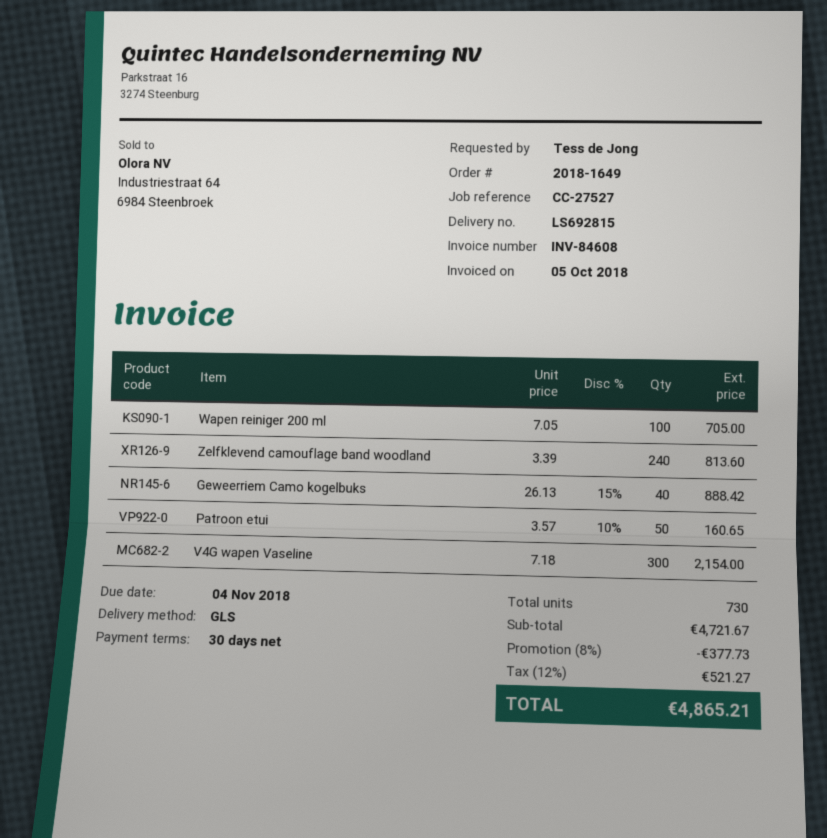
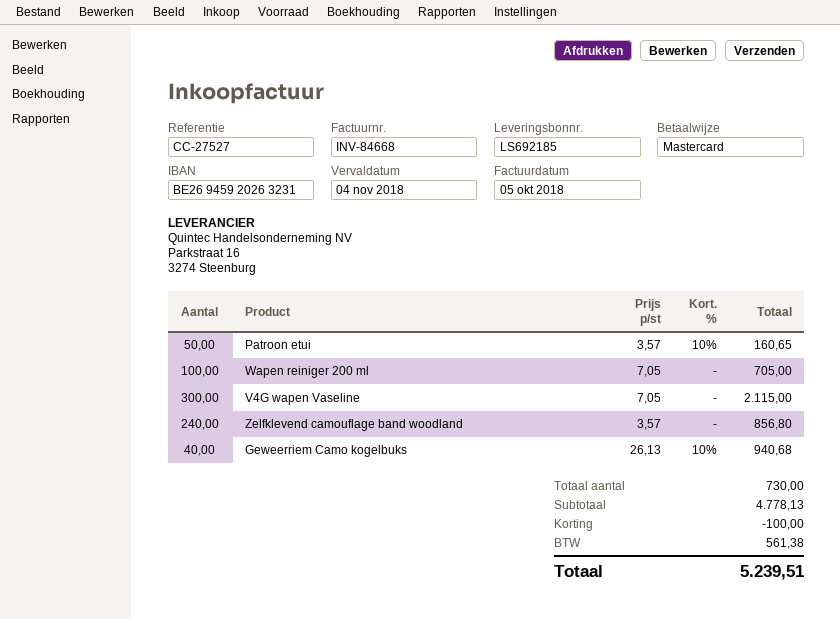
delivery note number: LS692815 -> LS692185
invoice number: INV-84608 -> INV-84668
Zelfklevend camouflage band woodland: 240 x 3.39 = 813.60 -> 240 x 3.57 = 856.80
Geweerriem Camo kogelbuks: 40 x 26.13 - 15% = 888.42 -> 40 x 26.13 - 10% = 940.68
V4G wapen Vaseline: 300 x 7.18 = 2154.00 -> 300 x 7.05 = 2115.00
subtotal: 4721.67 -> 4778.13
discount: 377.73 -> 100.00
tax: 521.27 -> 561.38
total: 4865.21 -> 5239.51

